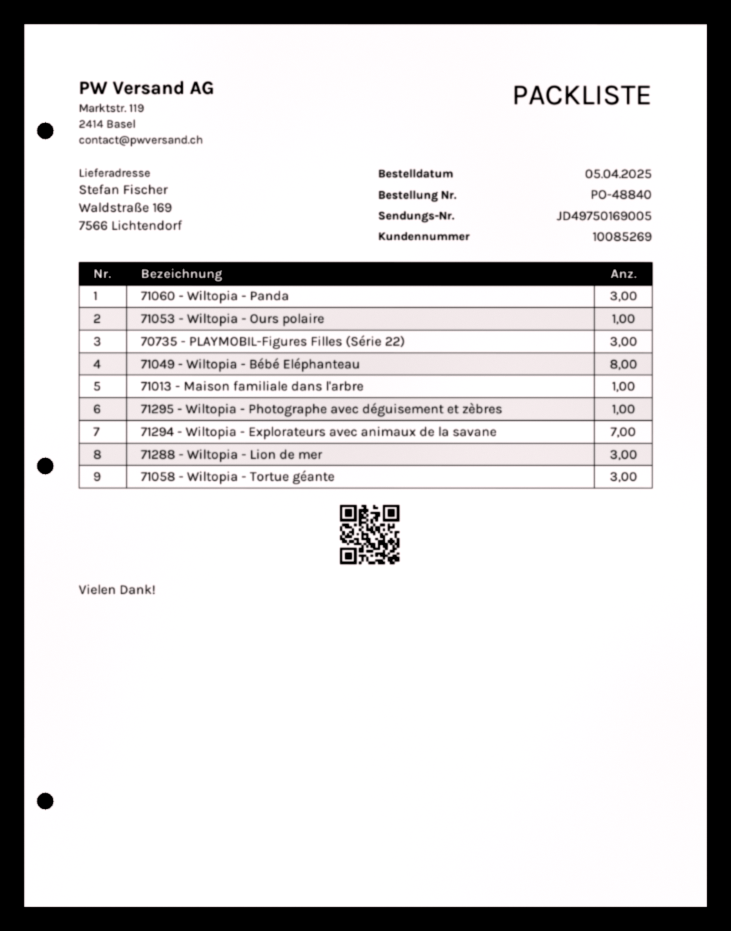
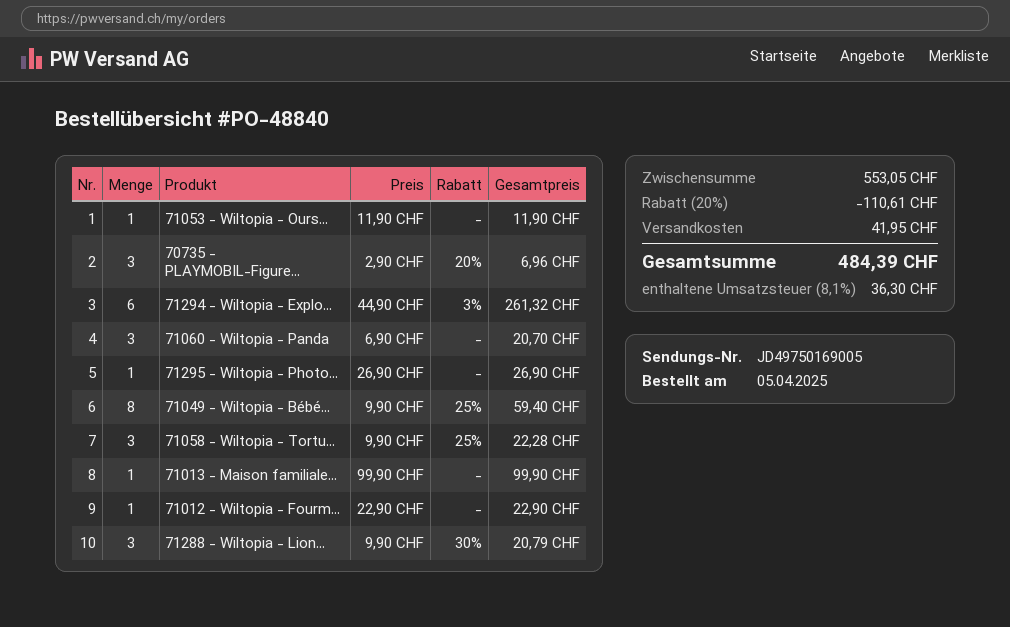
71294 - Wiltopia - Explorateurs avec animaux de la savane: 7 -> 6
71012 - Wiltopia - Fourm...: none -> 1

